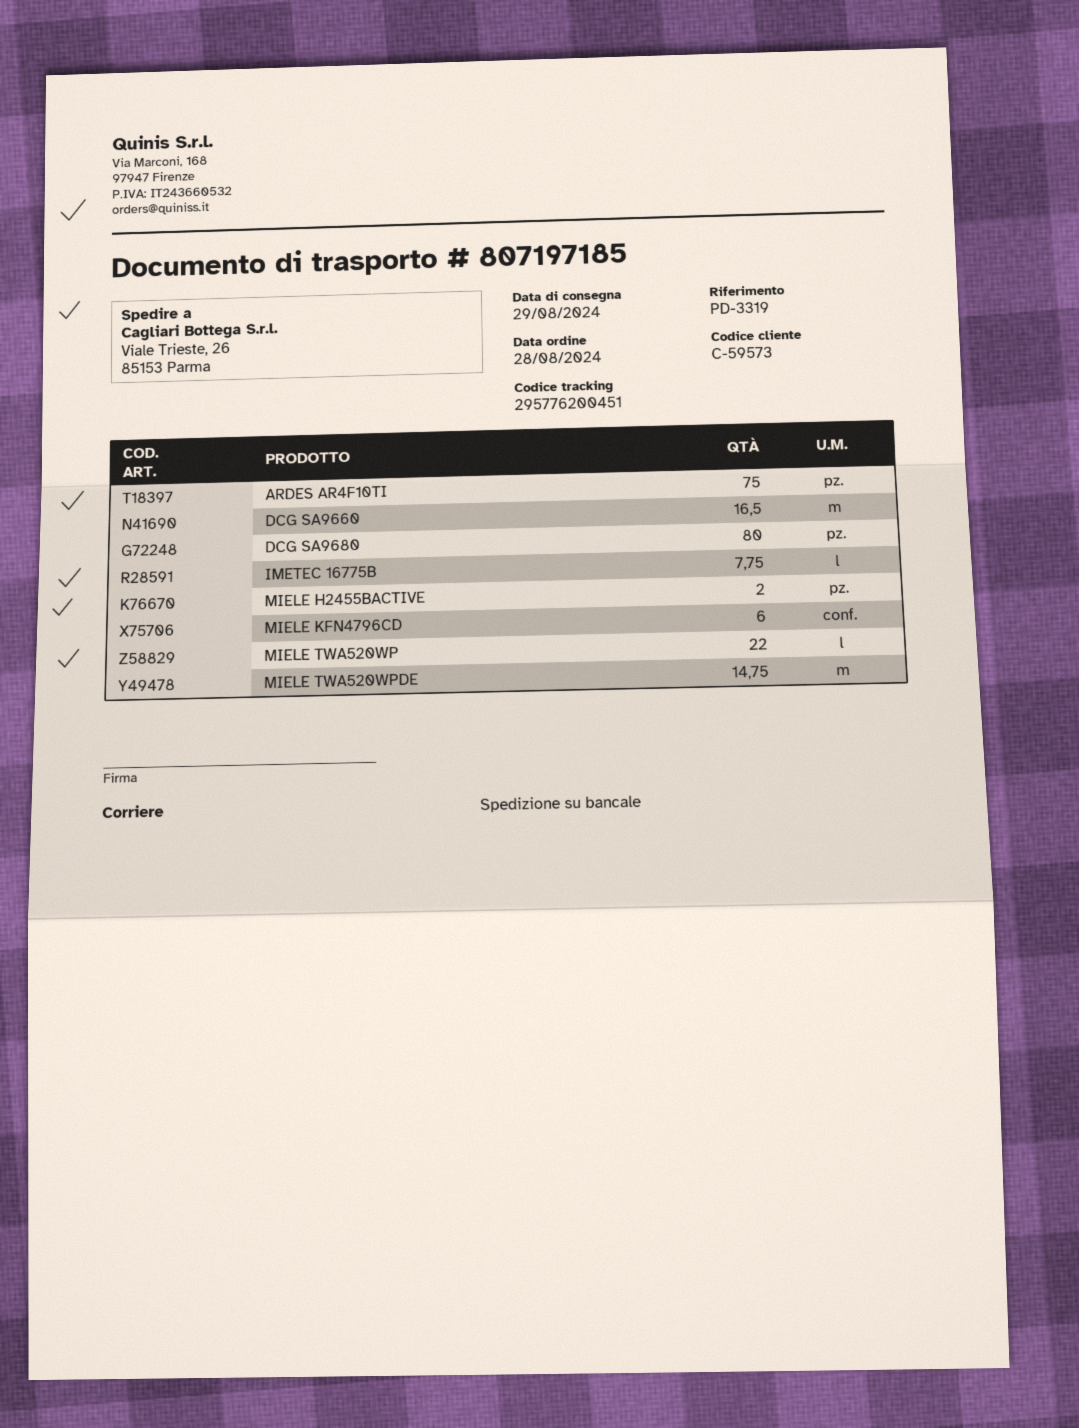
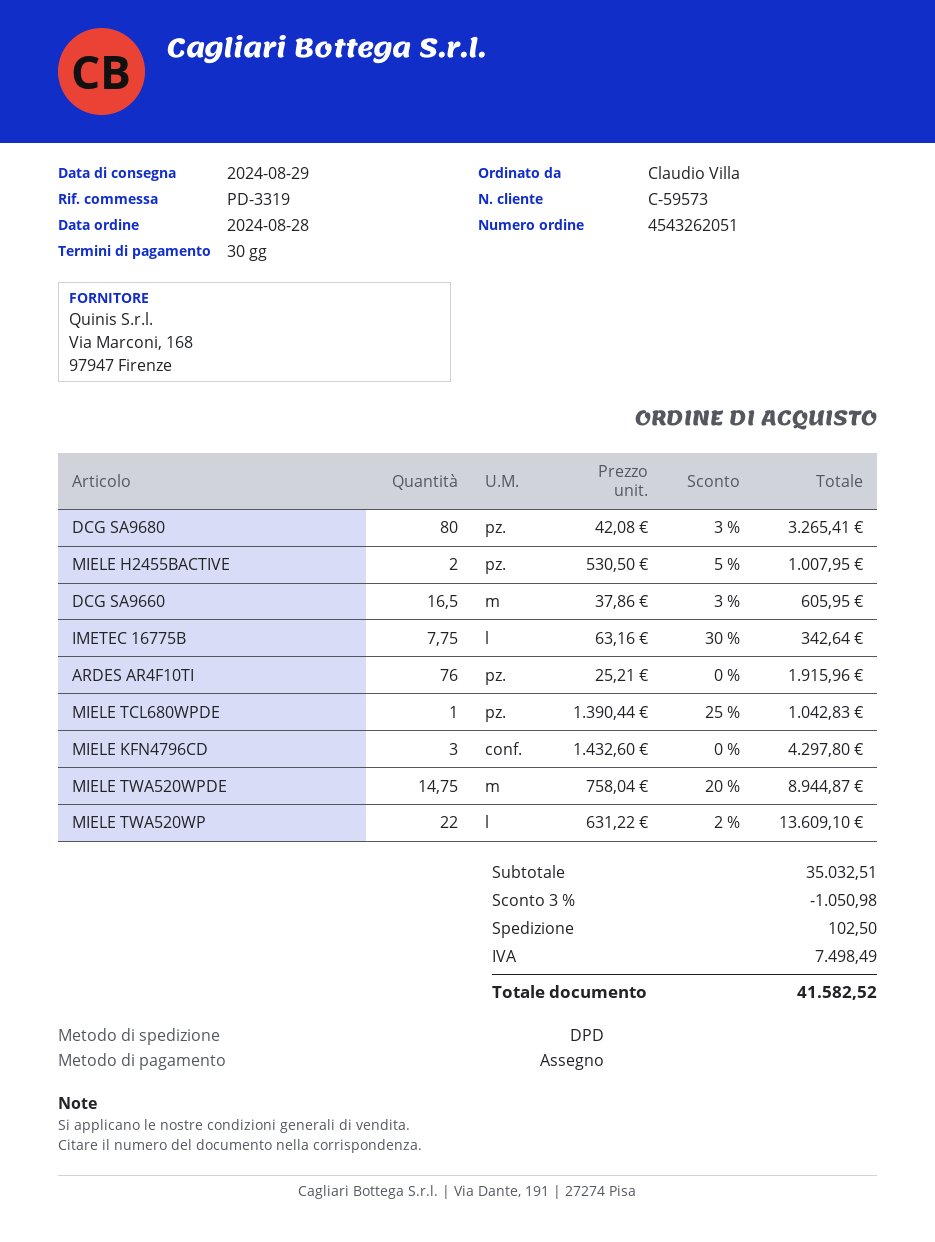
shipping method: pallet freight -> DPD
ARDES AR4F10TI: 75 -> 76
MIELE KFN4796CD: 6 -> 3
MIELE TCL680WPDE: none -> 1

